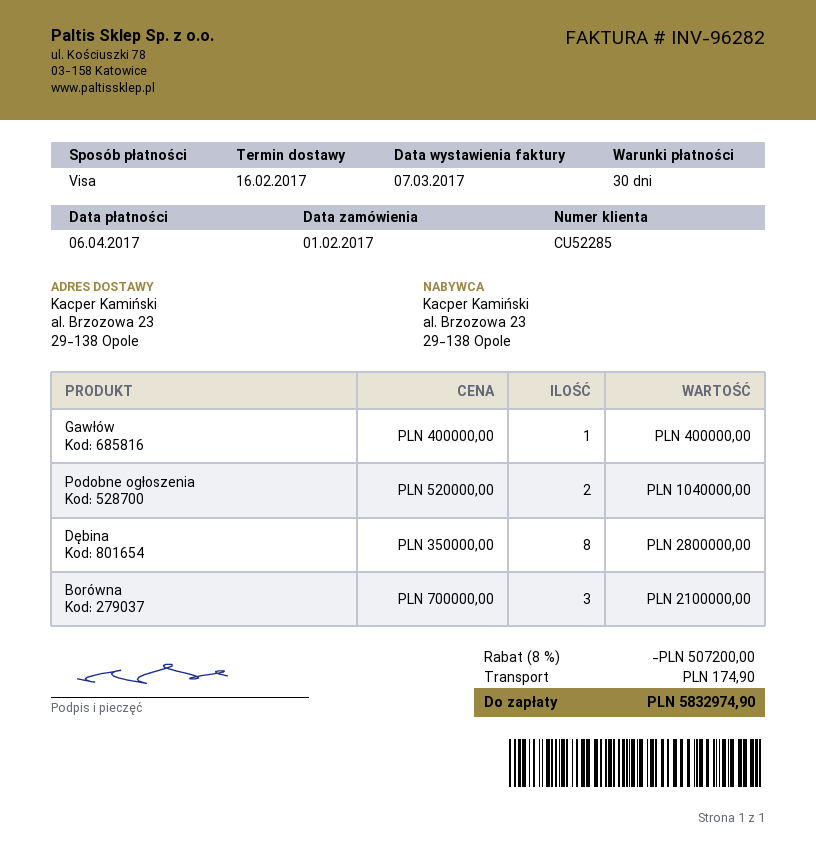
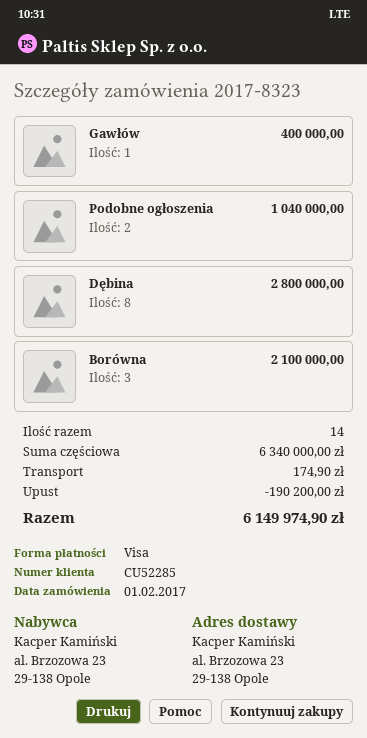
discount: 507200.00 -> 190200.00
total: 5832974.90 -> 6149974.90

